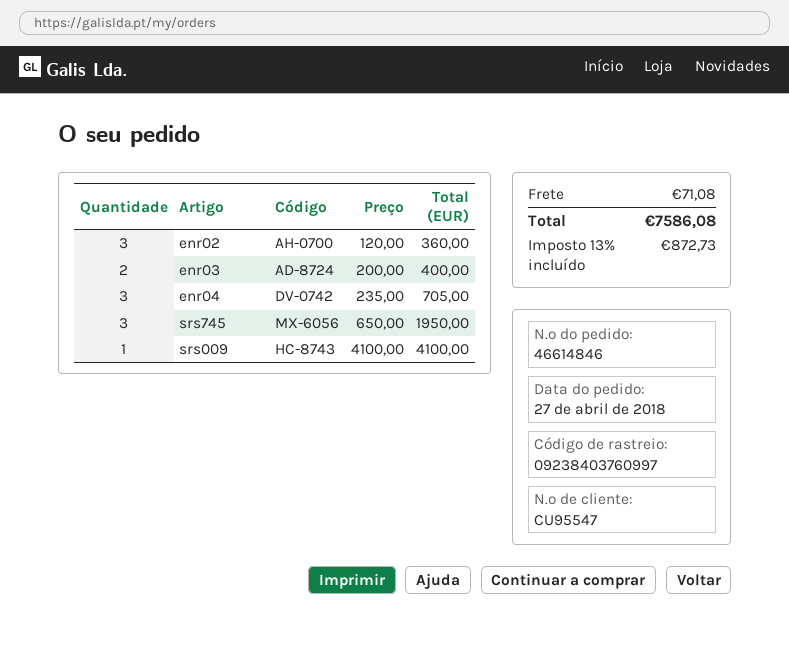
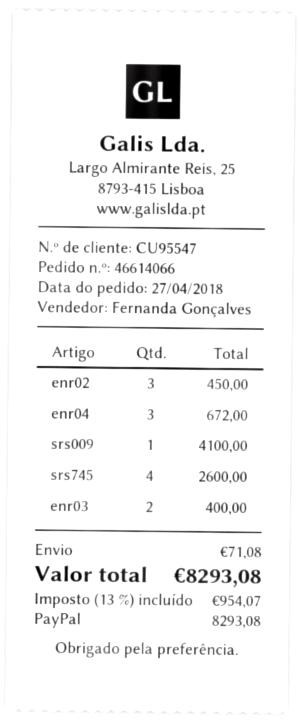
order number: 46614846 -> 46614066
enr02: 3 for 360.00 -> 3 for 450.00
enr04: 3 for 705.00 -> 3 for 672.00
srs745: 3 for 1950.00 -> 4 for 2600.00
tax: 13% = 872.73 -> 13% = 954.07
total: 7586.08 -> 8293.08

